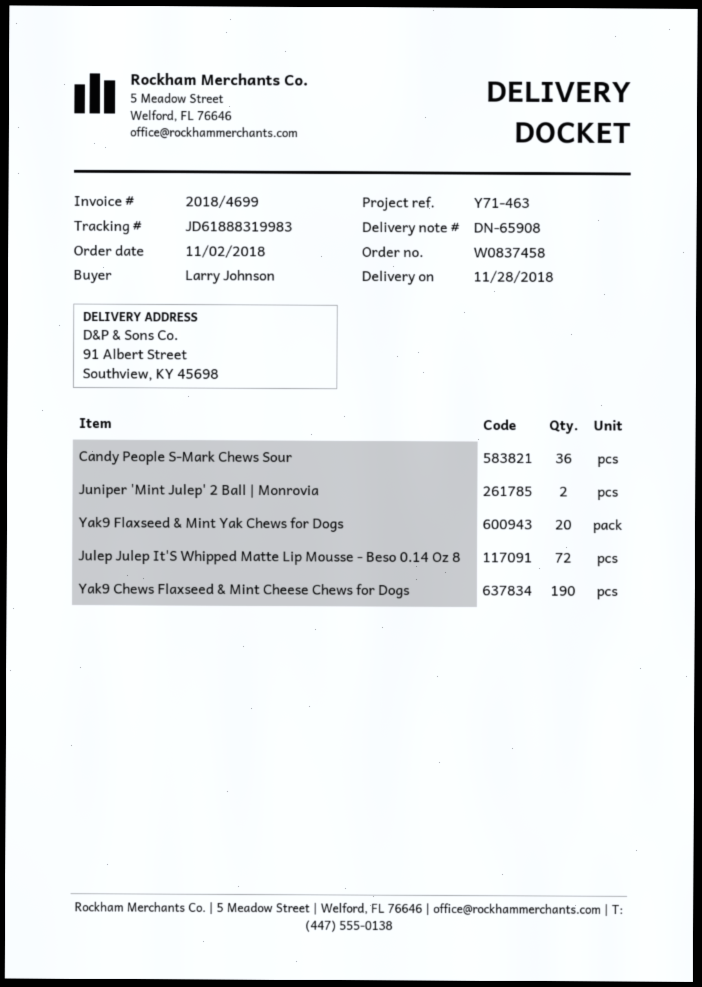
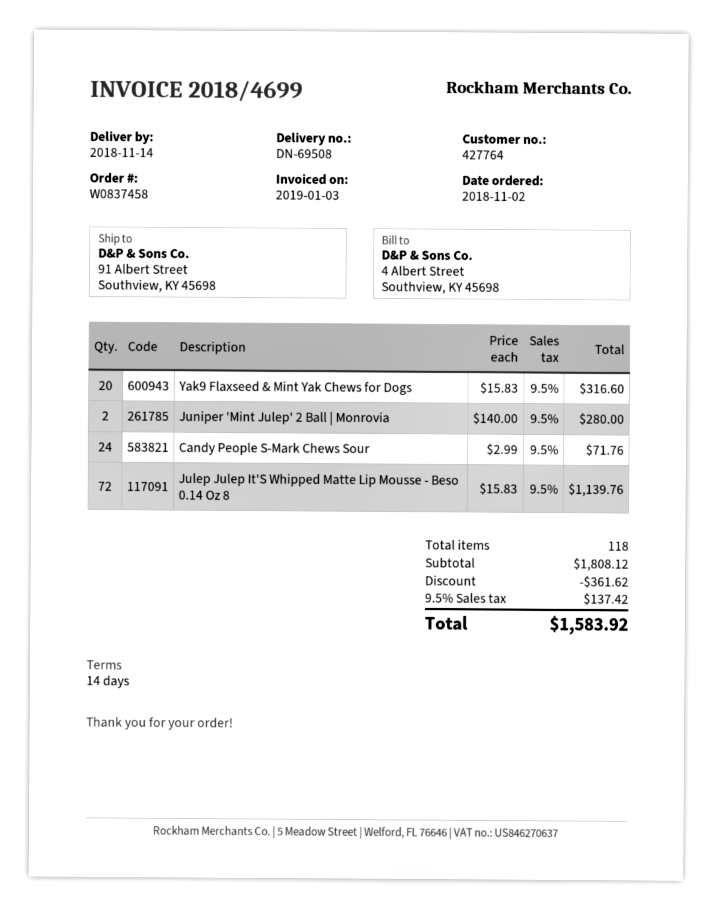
delivery note number: DN-65908 -> DN-69508
delivery date: 2018-11-28 -> 2018-11-14
Candy People S-Mark Chews Sour: 36 -> 24
Yak9 Chews Flaxseed & Mint Cheese Chews for Dogs: 190 -> none

